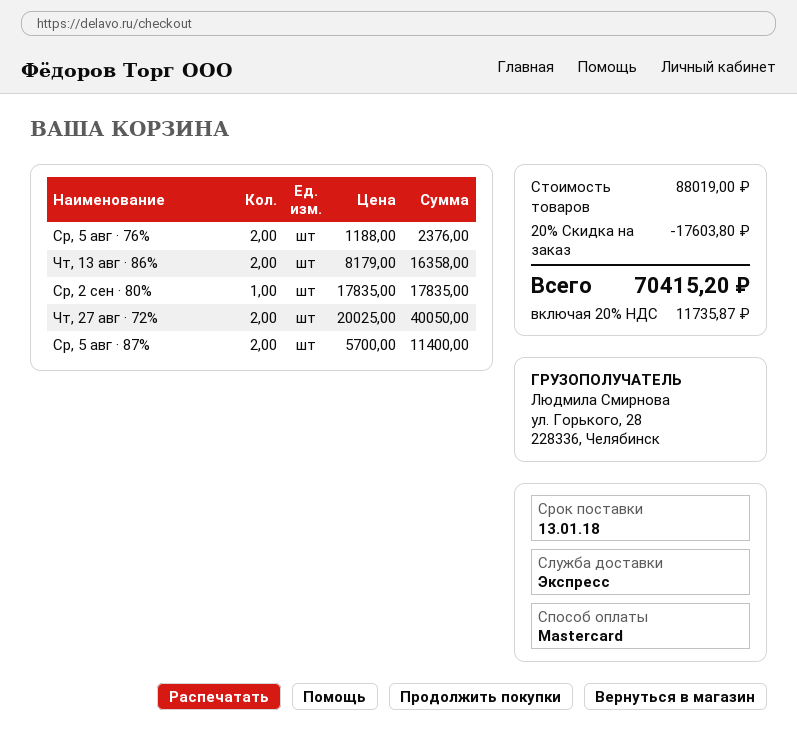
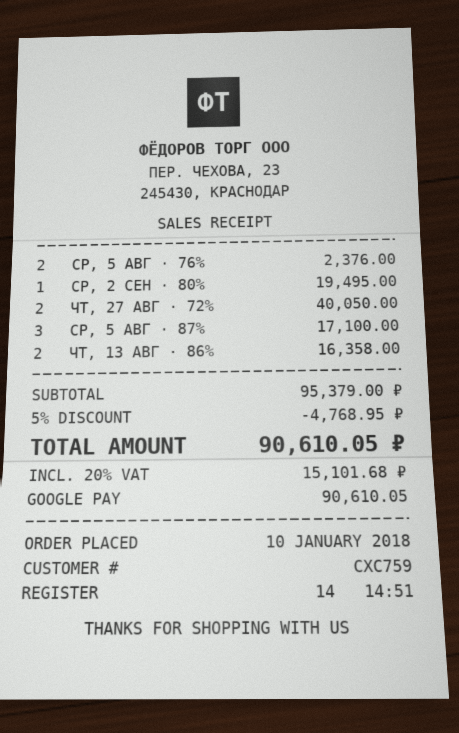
payment method: Mastercard -> Google Pay
Ср, 2 сен · 80%: 1 for 17835.00 -> 1 for 19495.00
Ср, 5 авг · 87%: 2 for 11400.00 -> 3 for 17100.00
subtotal: 88019.00 -> 95379.00
discount: 20% = 17603.80 -> 5% = 4768.95
tax: 20% = 11735.87 -> 20% = 15101.68
total: 70415.20 -> 90610.05

